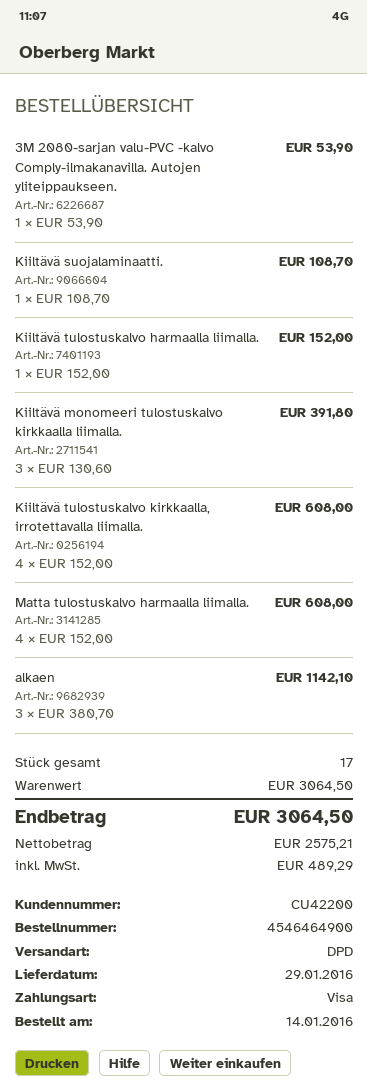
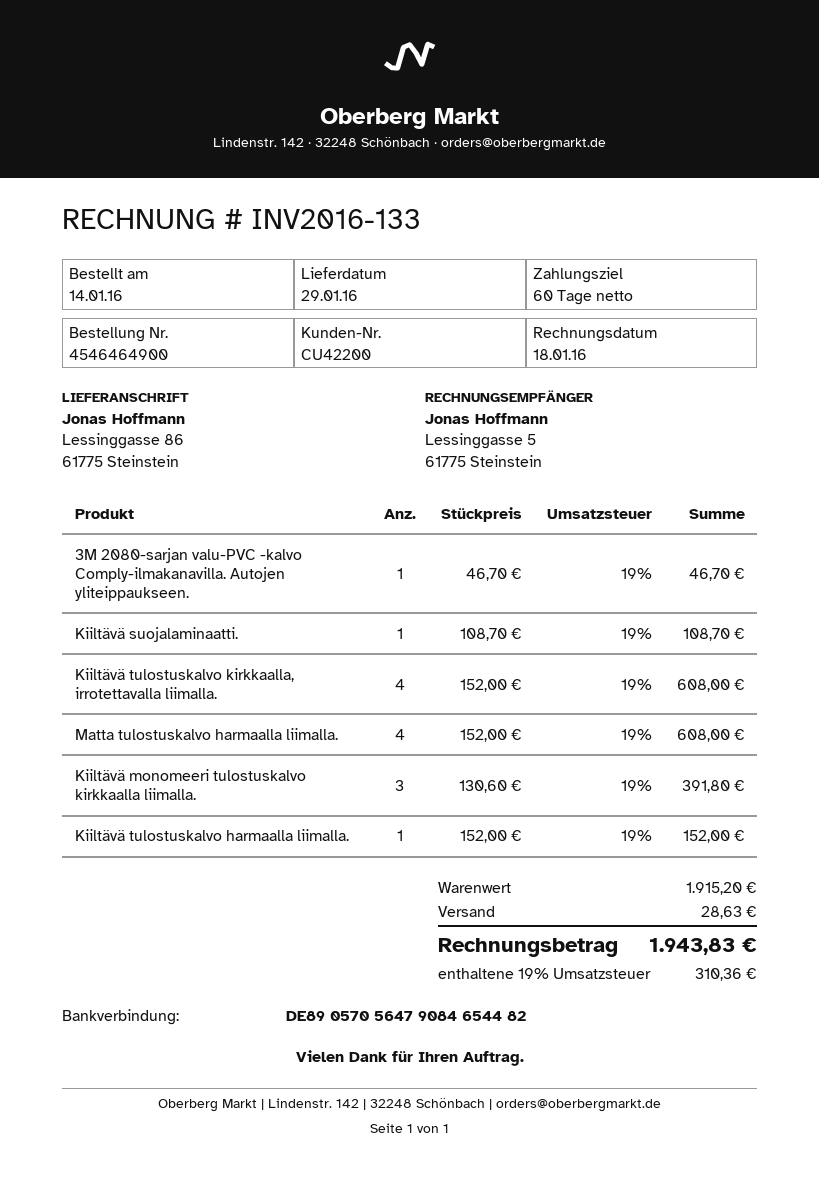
3M 2080-sarjan valu-PVC -kalvo Comply-ilmakanavilla. Autojen yliteippaukseen.: 1 x 53.90 = 53.90 -> 1 x 46.70 = 46.70
alkaen: 3 x 380.70 = 1142.10 -> none
subtotal: 3064.50 -> 1915.20
shipping: none -> 28.63
tax: 489.29 -> 310.36
total: 3064.50 -> 1943.83

